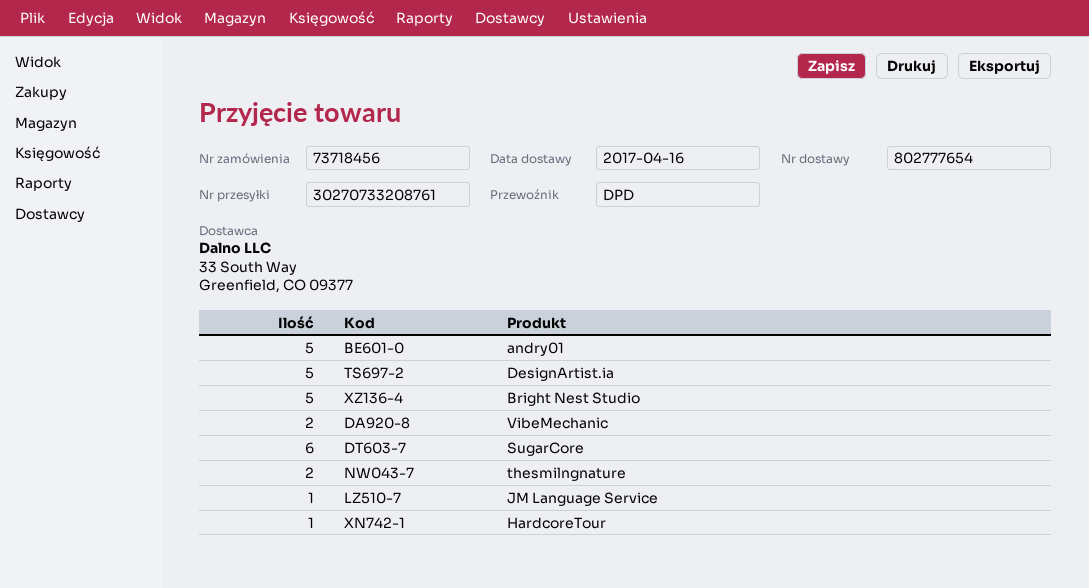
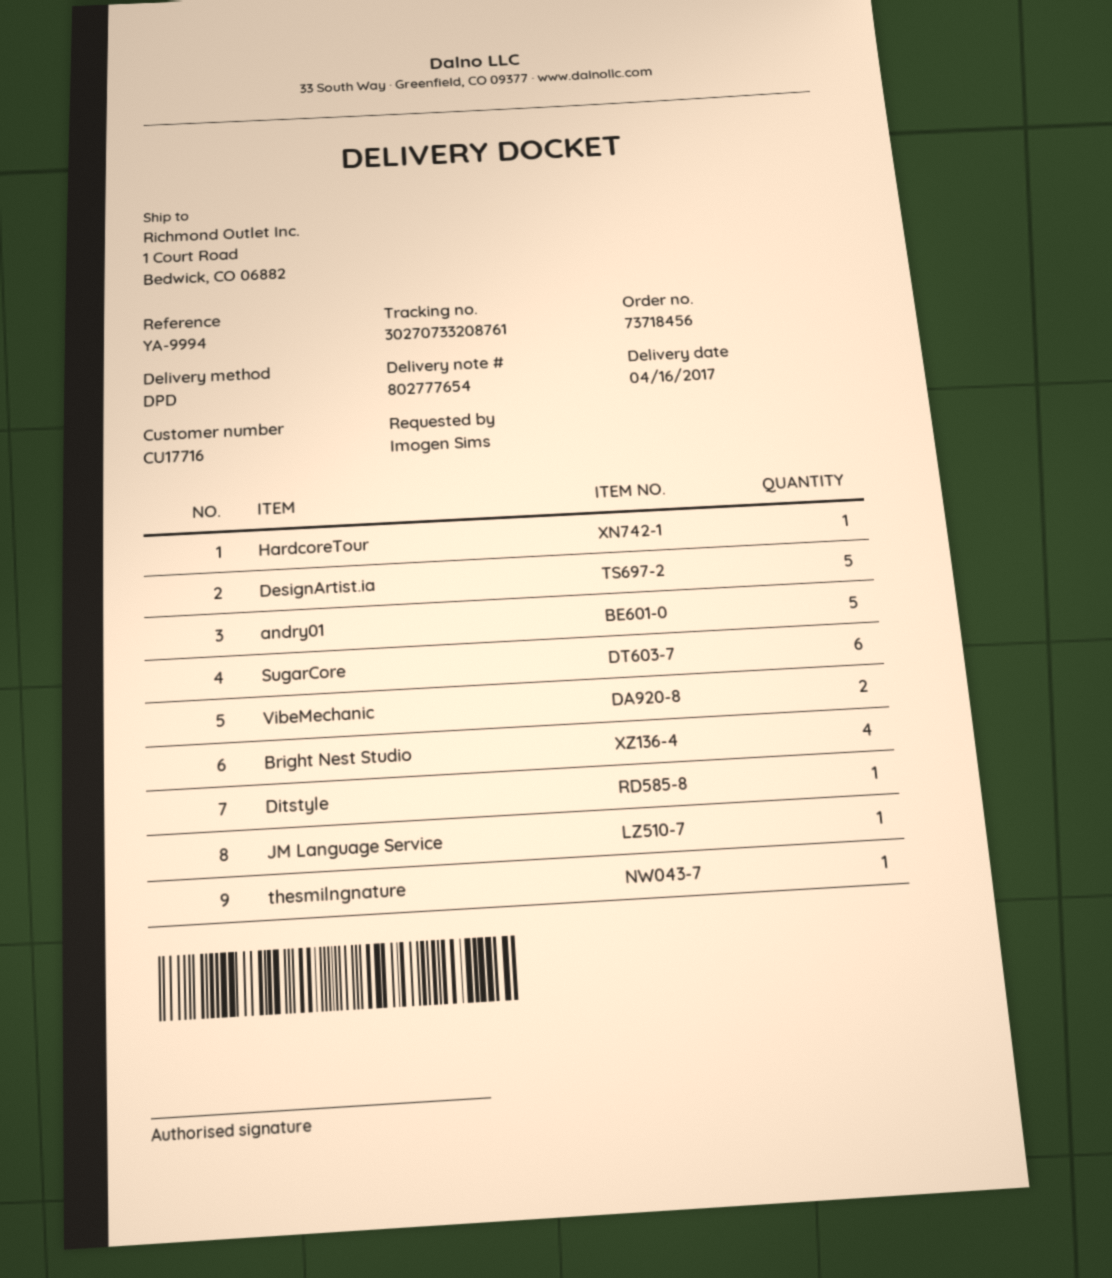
Bright Nest Studio: 5 -> 4
thesmilngnature: 2 -> 1
Ditstyle: none -> 1

